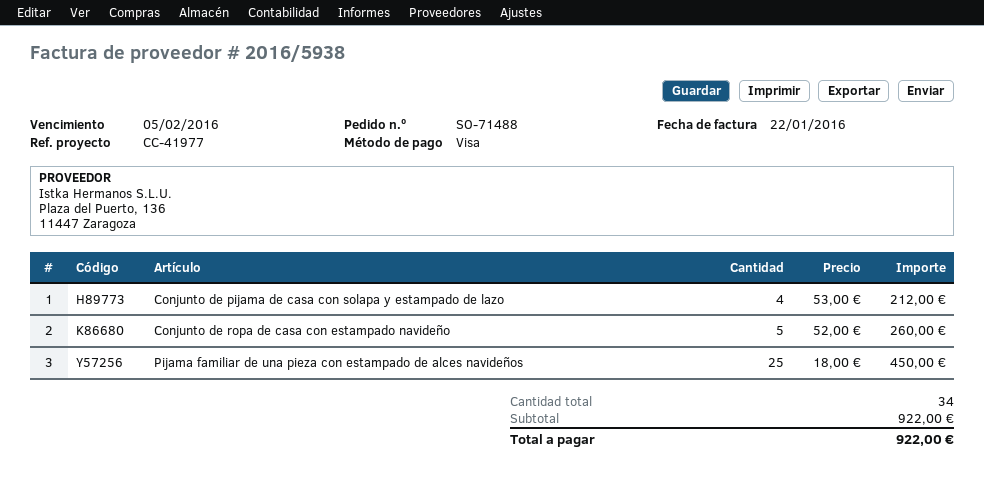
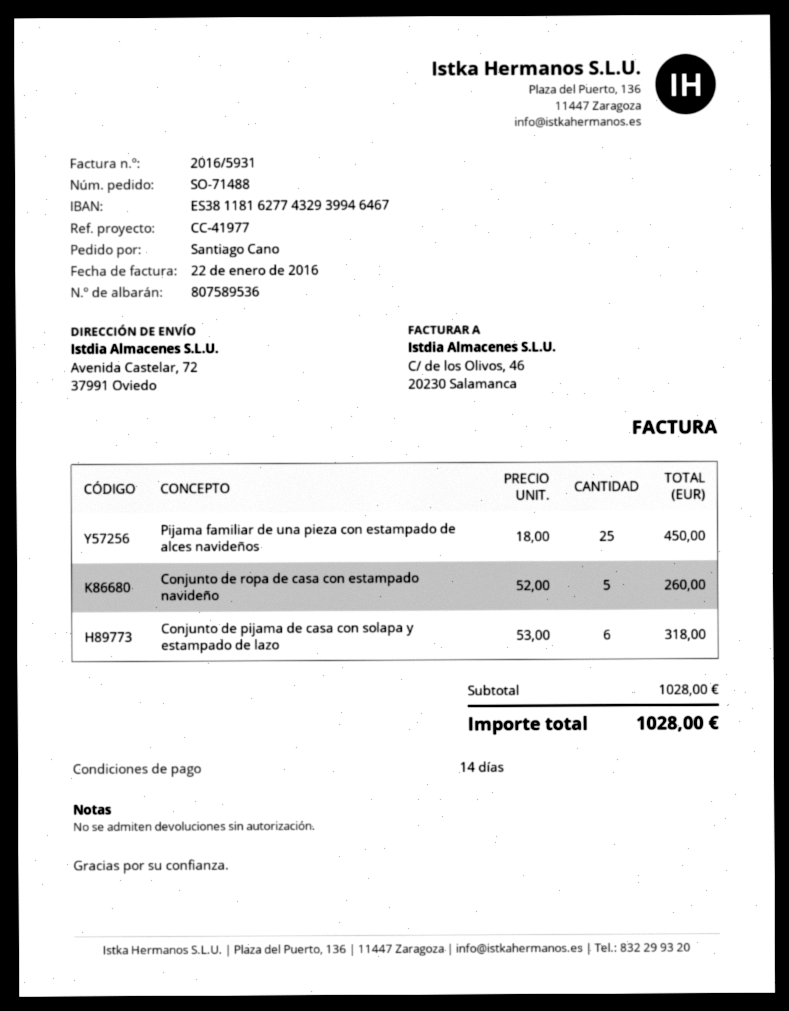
invoice number: 2016/5938 -> 2016/5931
Conjunto de pijama de casa con solapa y estampado de lazo: 4 x 53.00 = 212.00 -> 6 x 53.00 = 318.00
subtotal: 922.00 -> 1028.00
total: 922.00 -> 1028.00

